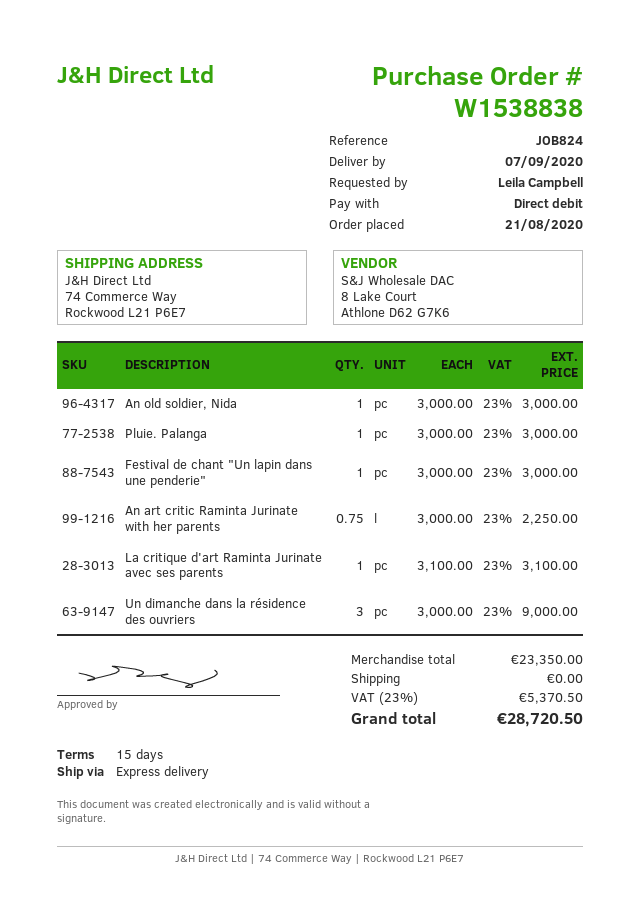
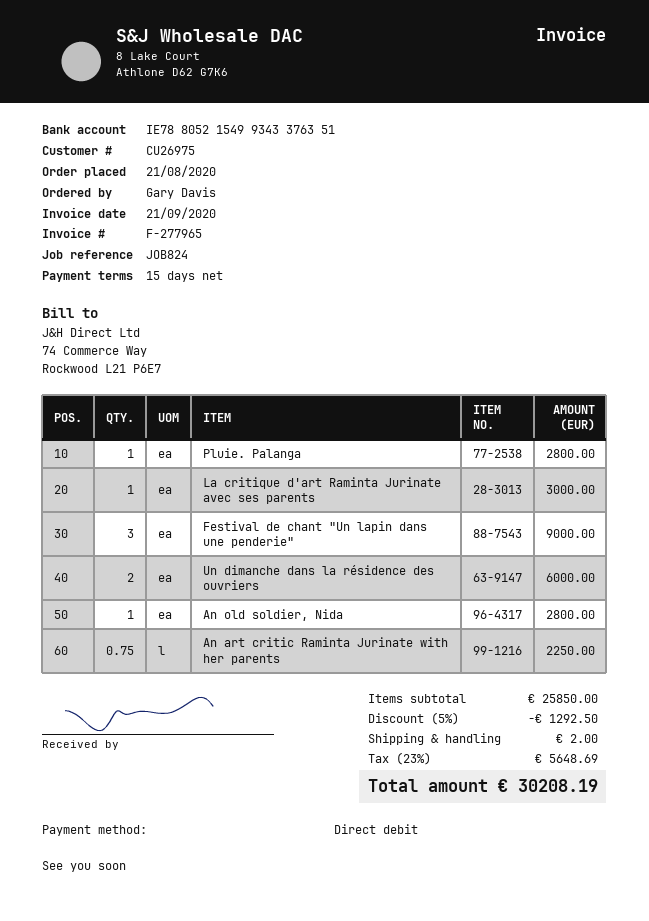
ordered by: Leila Campbell -> Gary Davis
An old soldier, Nida: 1 for 3000.00 -> 1 for 2800.00
Pluie. Palanga: 1 for 3000.00 -> 1 for 2800.00
Festival de chant "Un lapin dans une penderie": 1 for 3000.00 -> 3 for 9000.00
La critique d'art Raminta Jurinate avec ses parents: 1 for 3100.00 -> 1 for 3000.00
Un dimanche dans la résidence des ouvriers: 3 for 9000.00 -> 2 for 6000.00
subtotal: 23350.00 -> 25850.00
discount: none -> 5% = 1292.50
shipping: 0.00 -> 2.00
tax: 23% = 5370.50 -> 23% = 5648.69
total: 28720.50 -> 30208.19

